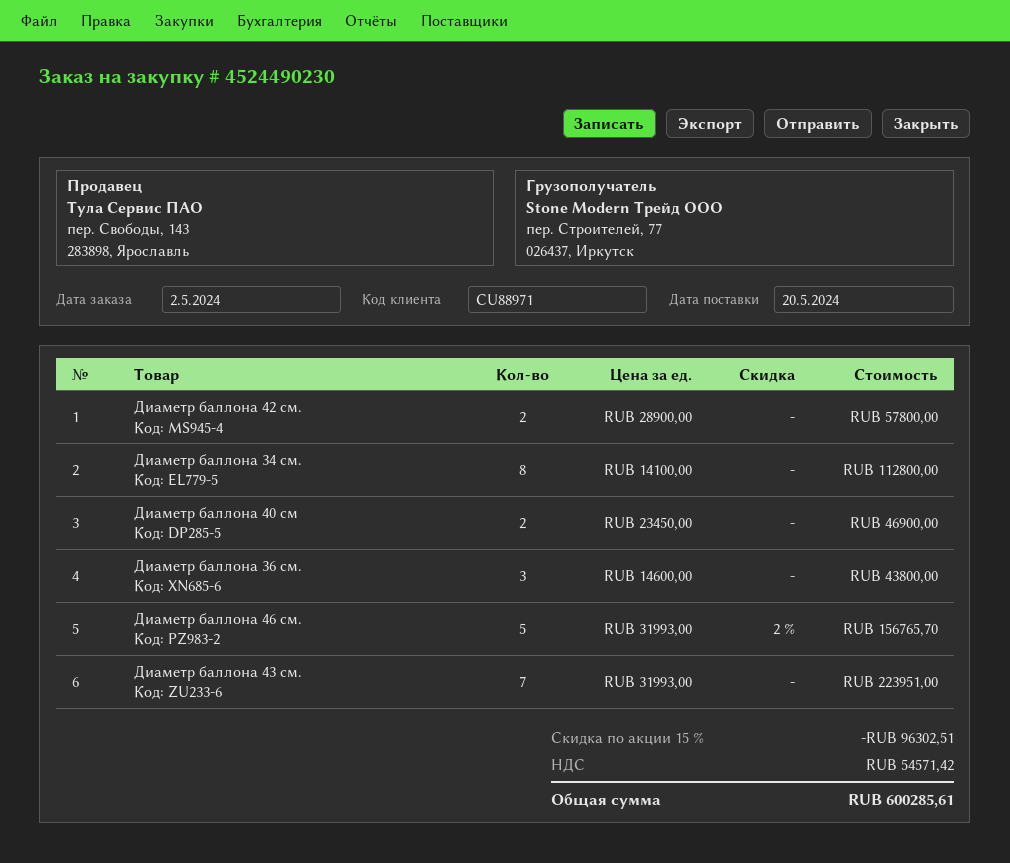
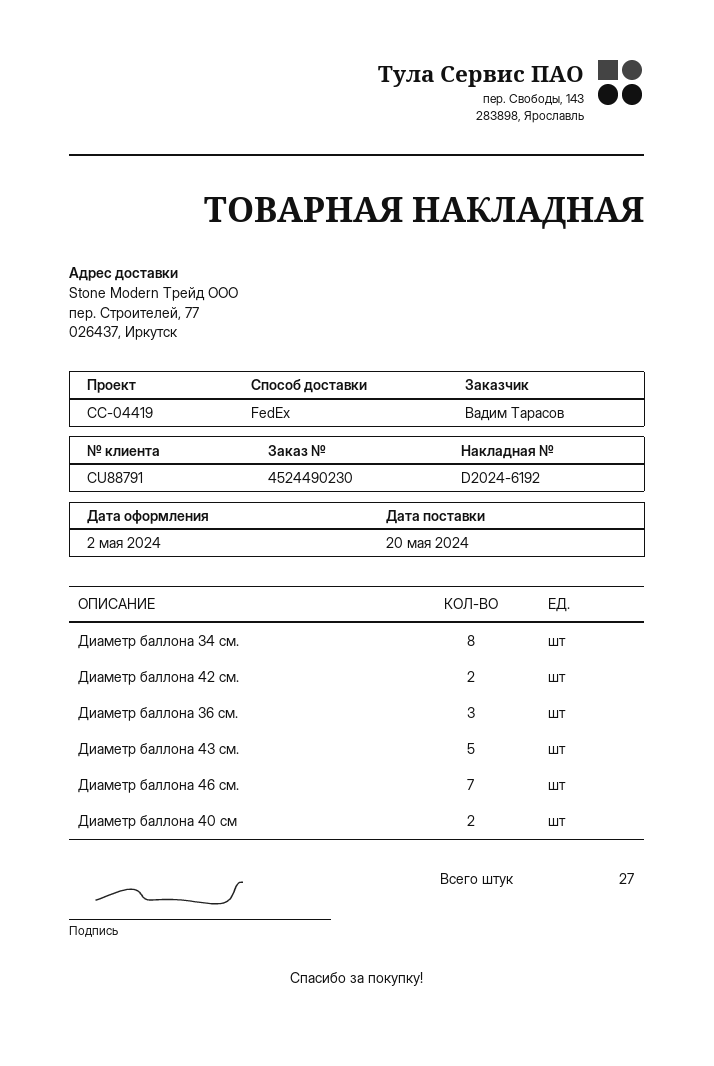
customer number: CU88971 -> CU88791
Диаметр баллона 46 см.: 5 -> 7
Диаметр баллона 43 см.: 7 -> 5

